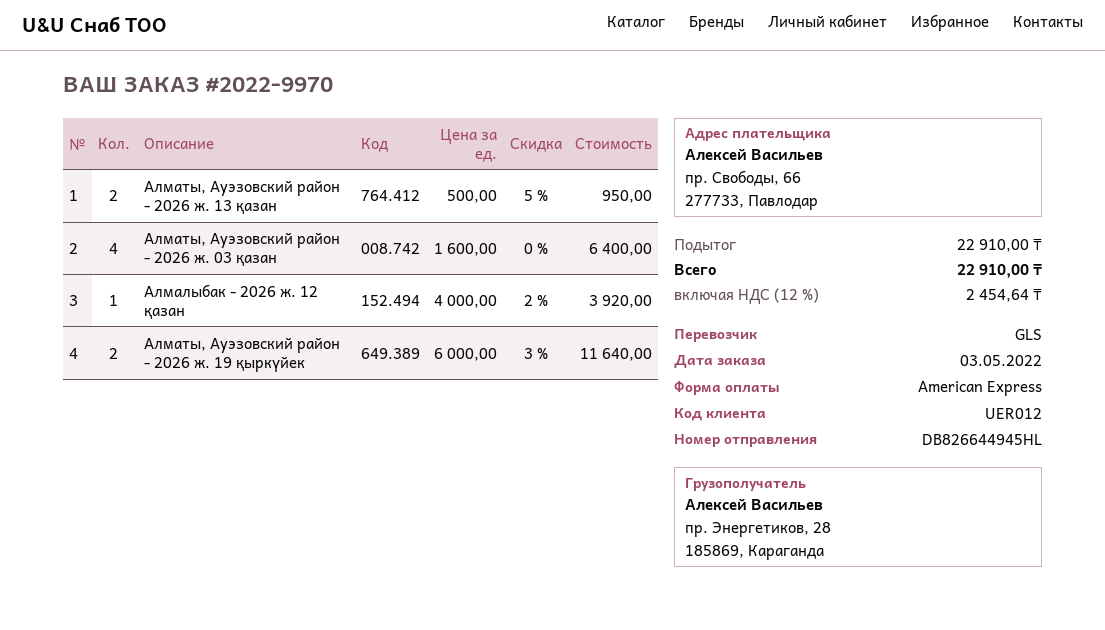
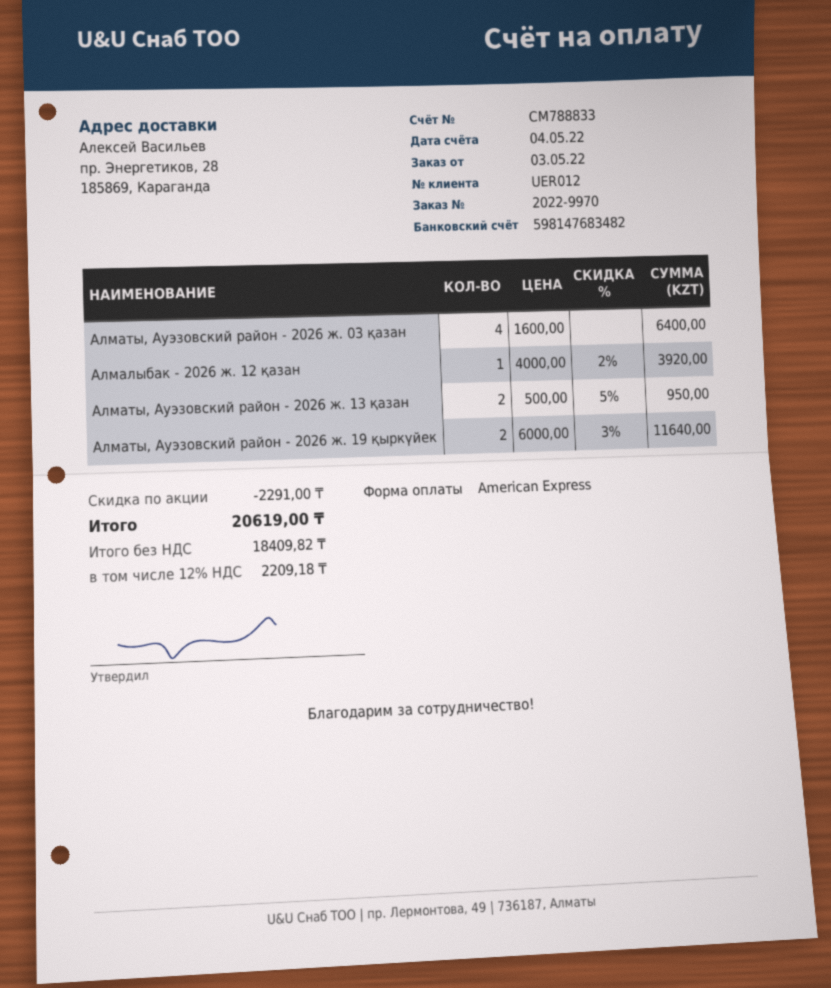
discount: none -> 2291.00
tax: 12% = 2454.64 -> 12% = 2209.18
total: 22910.00 -> 20619.00

